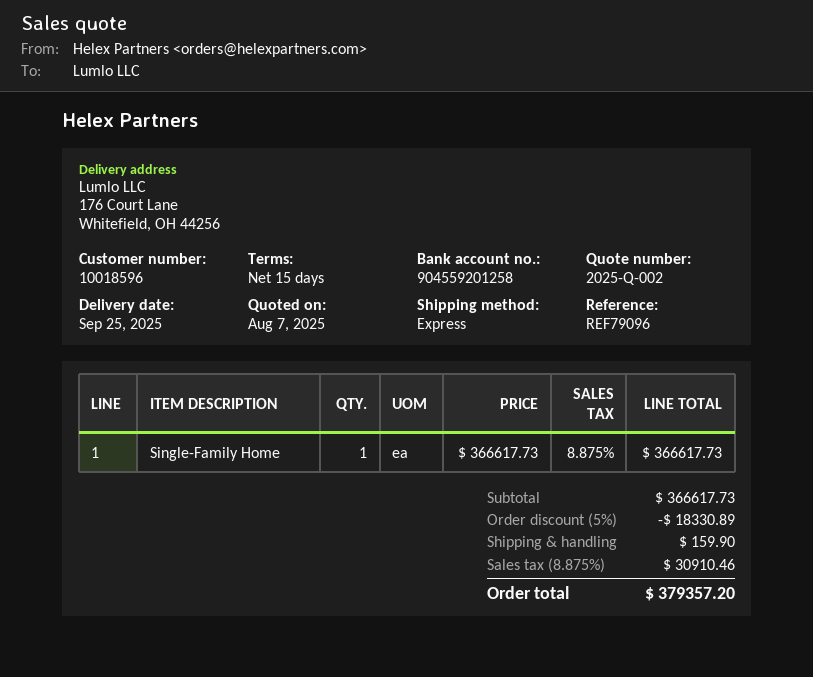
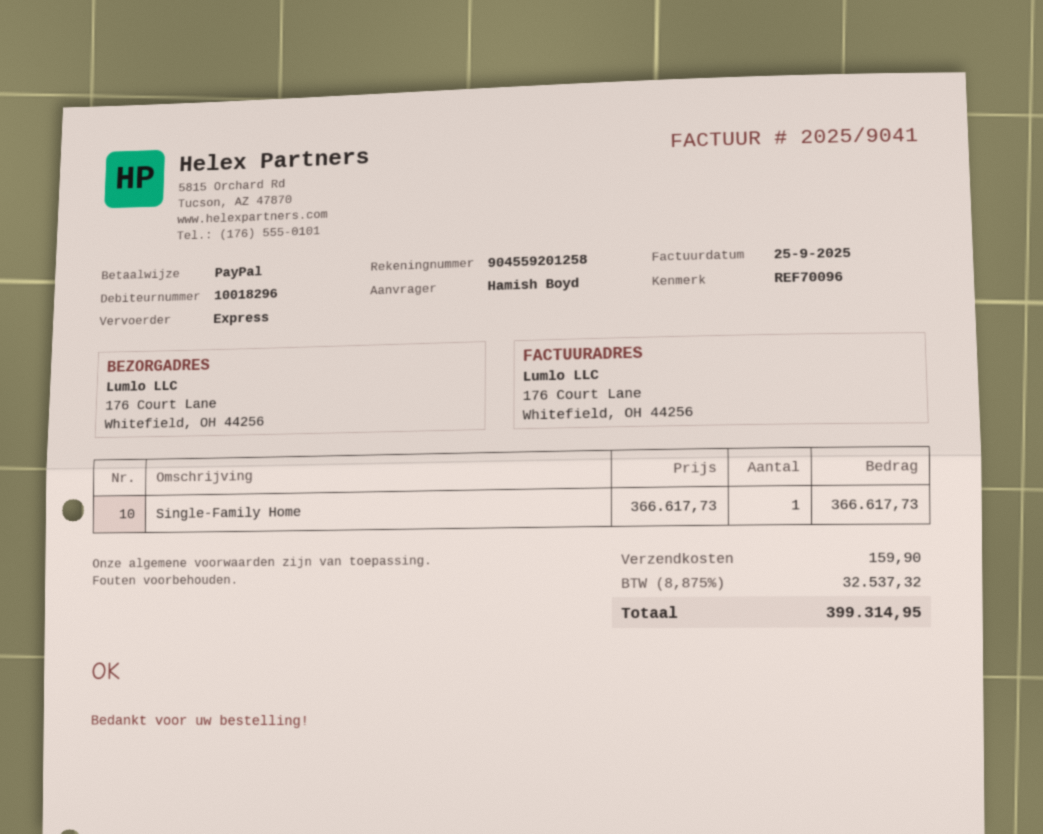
customer number: 10018596 -> 10018296
reference: REF79096 -> REF70096
discount: 5% = 18330.89 -> none
tax: 8.875% = 30910.46 -> 8.875% = 32537.32
total: 379357.20 -> 399314.95

